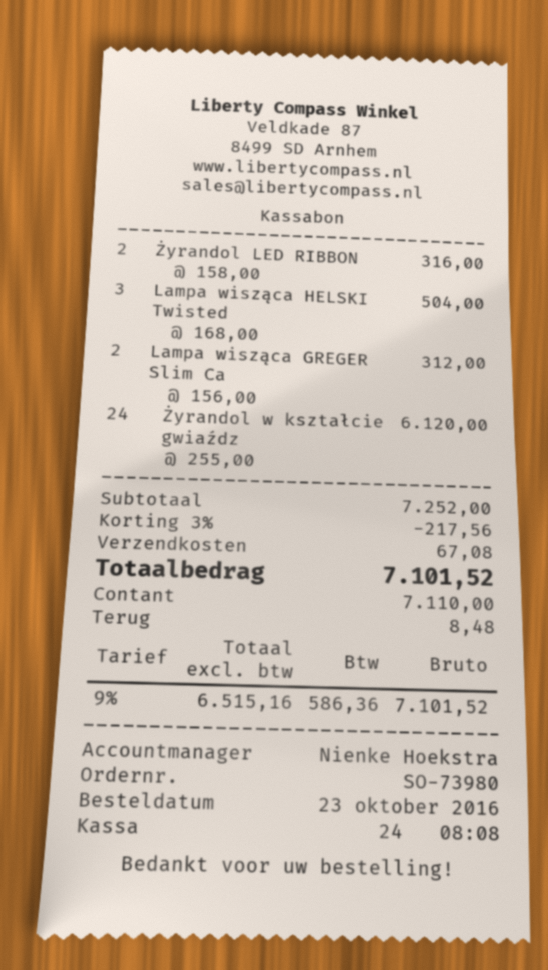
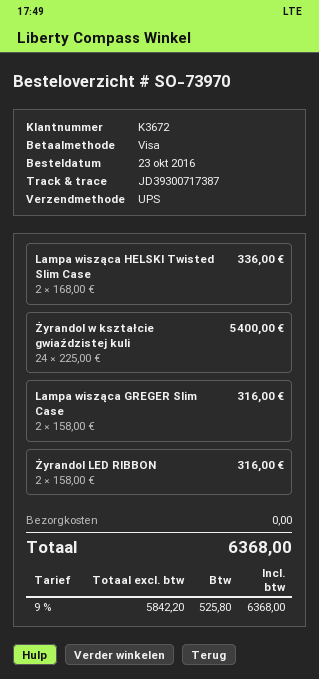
order number: SO-73980 -> SO-73970
payment method: cash -> Visa
Lampa wisząca HELSKI Twisted: 3 x 168.00 = 504.00 -> 2 x 168.00 = 336.00
Lampa wisząca GREGER Slim Ca: 2 x 156.00 = 312.00 -> 2 x 158.00 = 316.00
Żyrandol w kształcie gwiaźdz: 24 x 255.00 = 6120.00 -> 24 x 225.00 = 5400.00
discount: 3% = 217.56 -> none
shipping: 67.08 -> 0.00
net: 6515.16 -> 5842.20
tax: 9% = 586.36 -> 9% = 525.80
total: 7101.52 -> 6368.00

